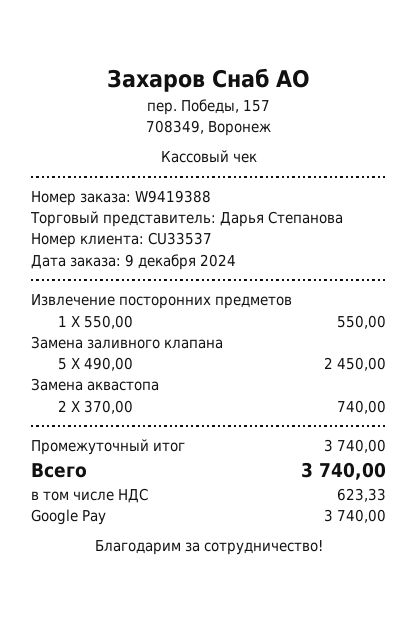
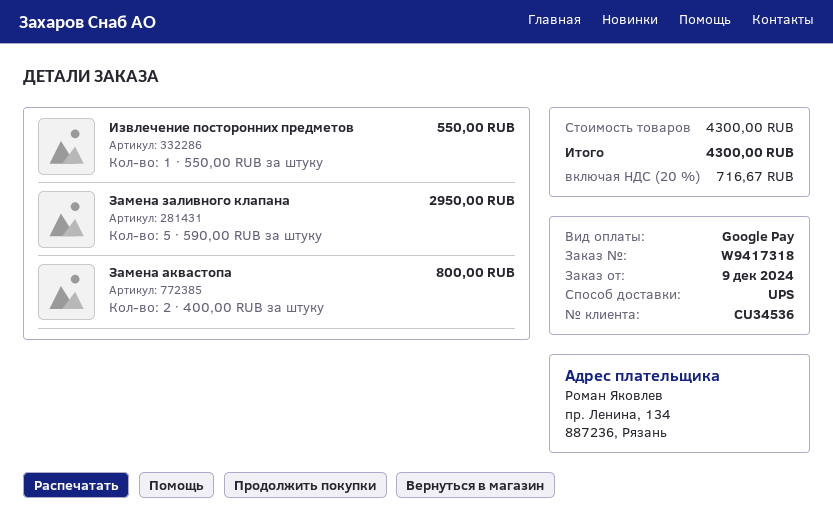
order number: W9419388 -> W9417318
customer number: CU33537 -> CU34536
Замена заливного клапана: 5 x 490.00 = 2450.00 -> 5 x 590.00 = 2950.00
Замена аквастопа: 2 x 370.00 = 740.00 -> 2 x 400.00 = 800.00
subtotal: 3740.00 -> 4300.00
tax: 623.33 -> 716.67
total: 3740.00 -> 4300.00

